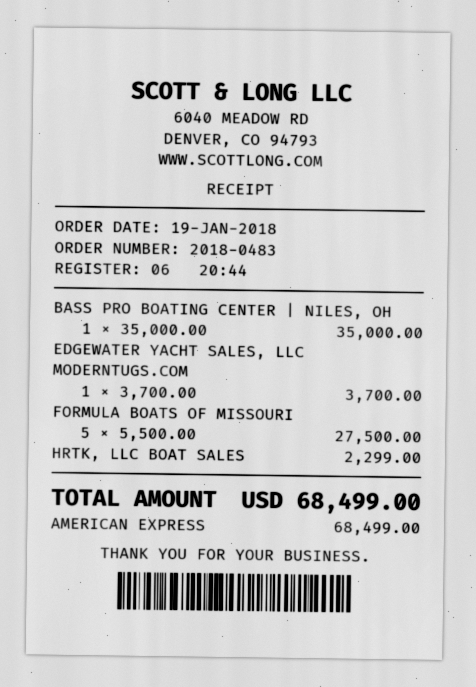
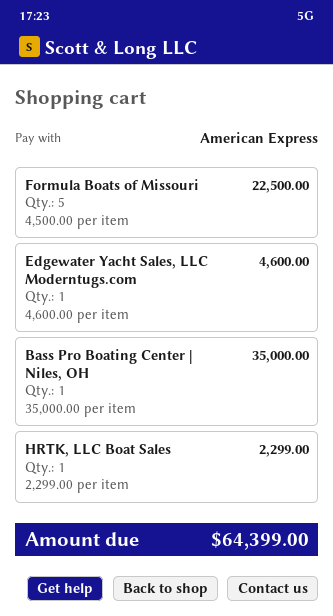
EDGEWATER YACHT SALES, LLC MODERNTUGS.COM: 1 x 3700.00 = 3700.00 -> 1 x 4600.00 = 4600.00
FORMULA BOATS OF MISSOURI: 5 x 5500.00 = 27500.00 -> 5 x 4500.00 = 22500.00
total: 68499.00 -> 64399.00

